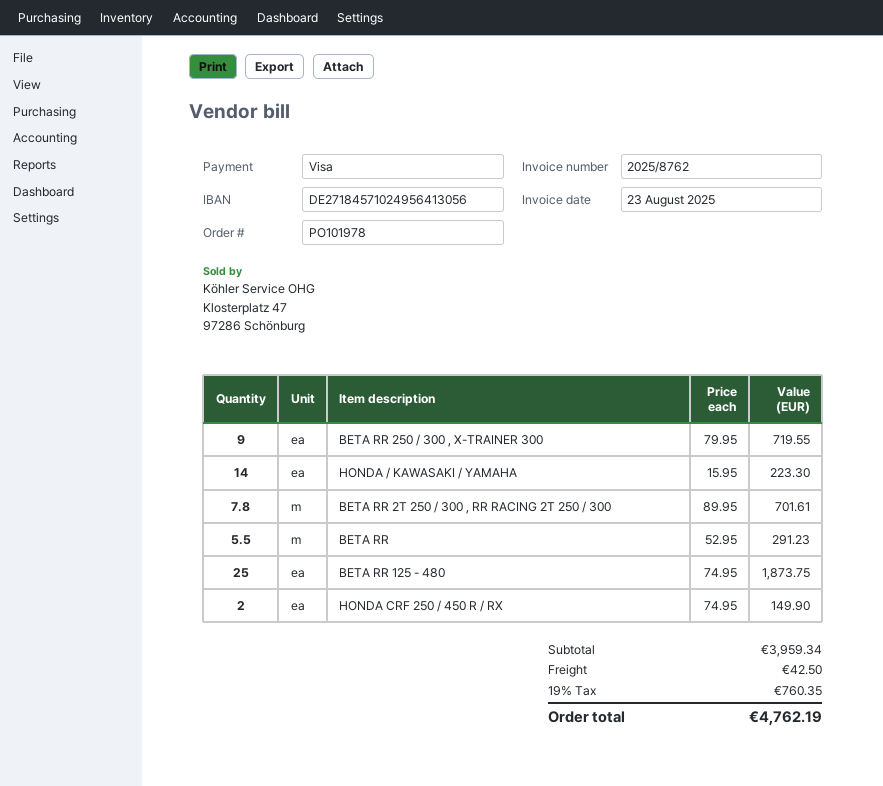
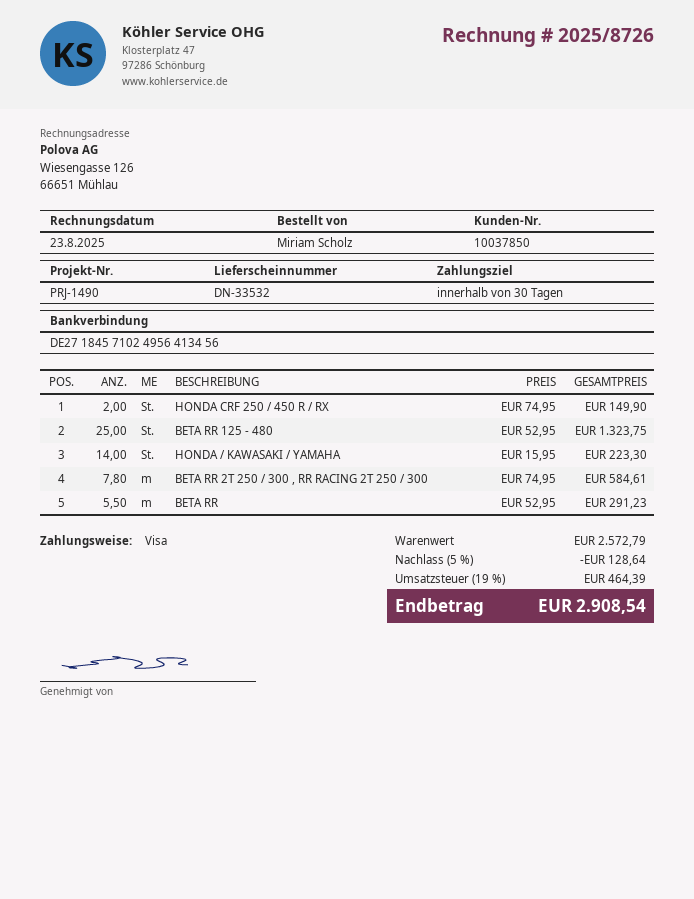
invoice number: 2025/8762 -> 2025/8726
bank account: DE27184571024956413056 -> DE27184571024956413456
BETA RR 250 / 300 , X-TRAINER 300: 9 x 79.95 = 719.55 -> none
BETA RR 2T 250 / 300 , RR RACING 2T 250 / 300: 7.8 x 89.95 = 701.61 -> 7.8 x 74.95 = 584.61
BETA RR 125 - 480: 25 x 74.95 = 1873.75 -> 25 x 52.95 = 1323.75
subtotal: 3959.34 -> 2572.79
discount: none -> 5% = 128.64
shipping: 42.50 -> none
tax: 19% = 760.35 -> 19% = 464.39
total: 4762.19 -> 2908.54

